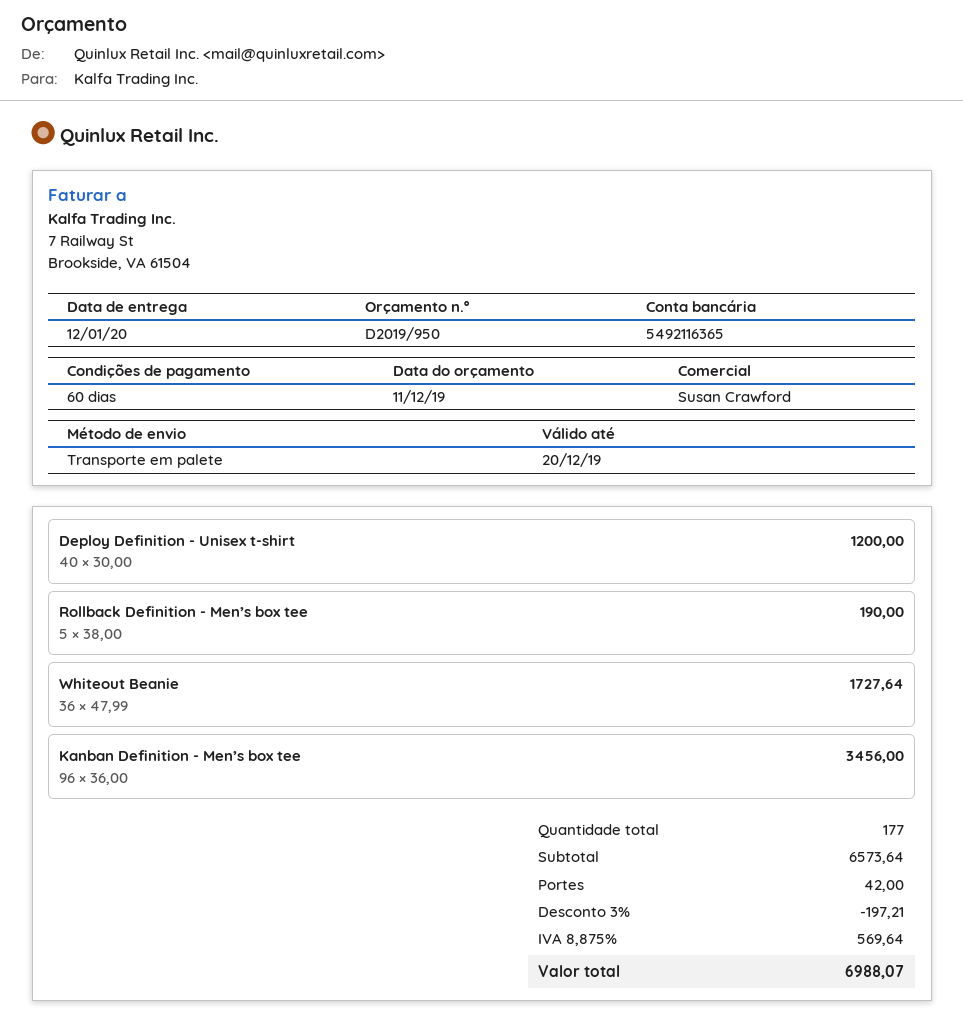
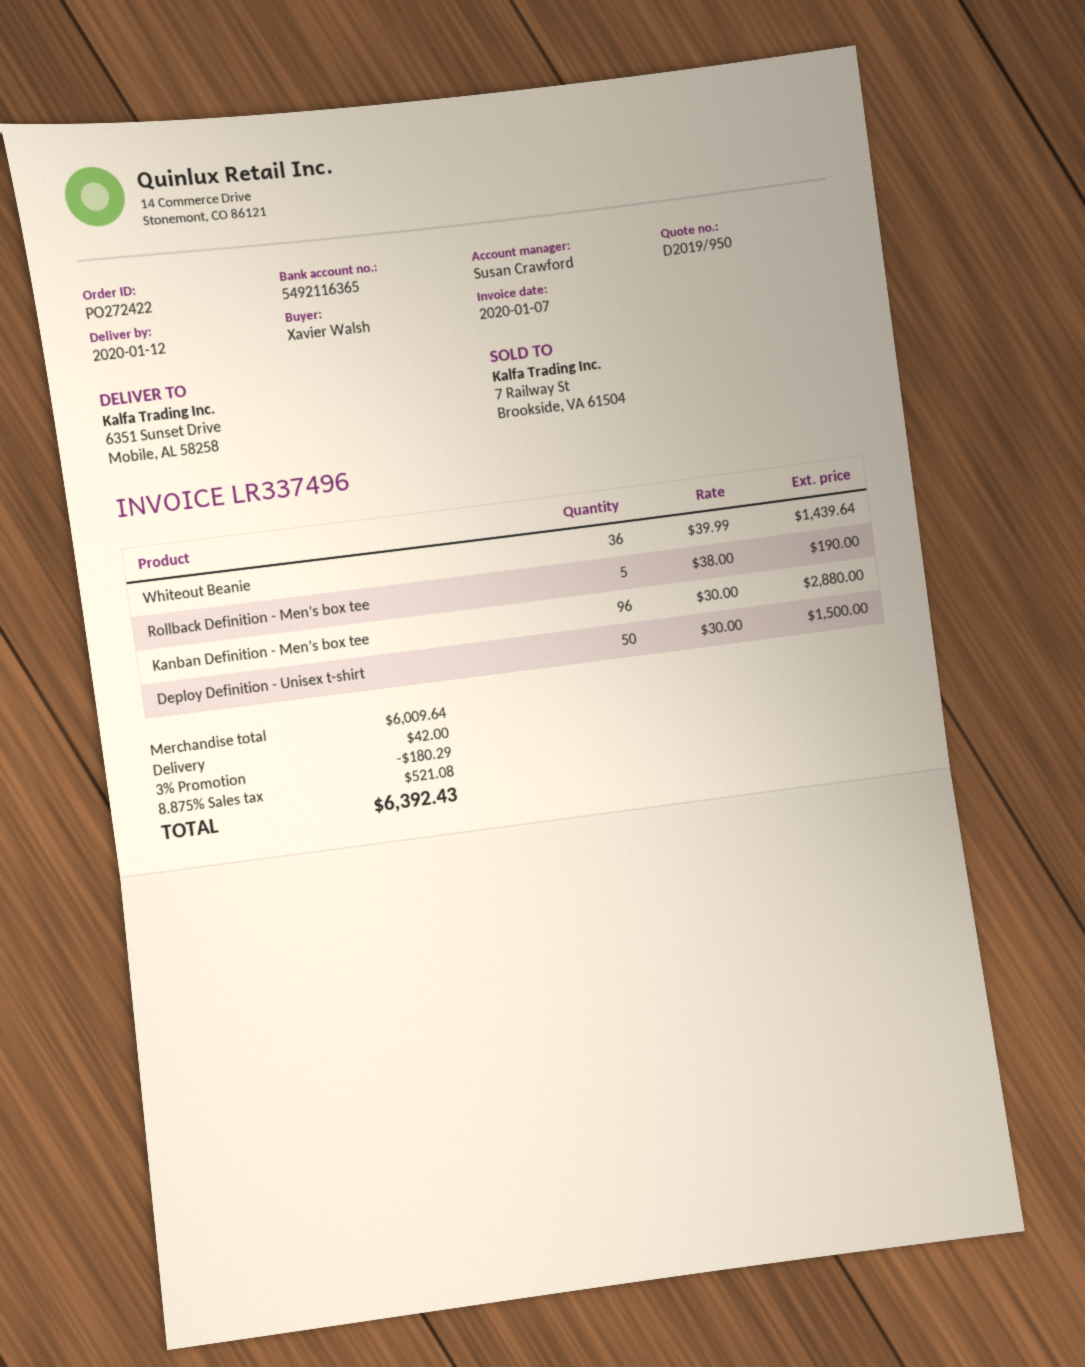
Deploy Definition - Unisex t-shirt: 40 x 30.00 = 1200.00 -> 50 x 30.00 = 1500.00
Whiteout Beanie: 36 x 47.99 = 1727.64 -> 36 x 39.99 = 1439.64
Kanban Definition - Men’s box tee: 96 x 36.00 = 3456.00 -> 96 x 30.00 = 2880.00
subtotal: 6573.64 -> 6009.64
discount: 3% = 197.21 -> 3% = 180.29
tax: 8.875% = 569.64 -> 8.875% = 521.08
total: 6988.07 -> 6392.43

